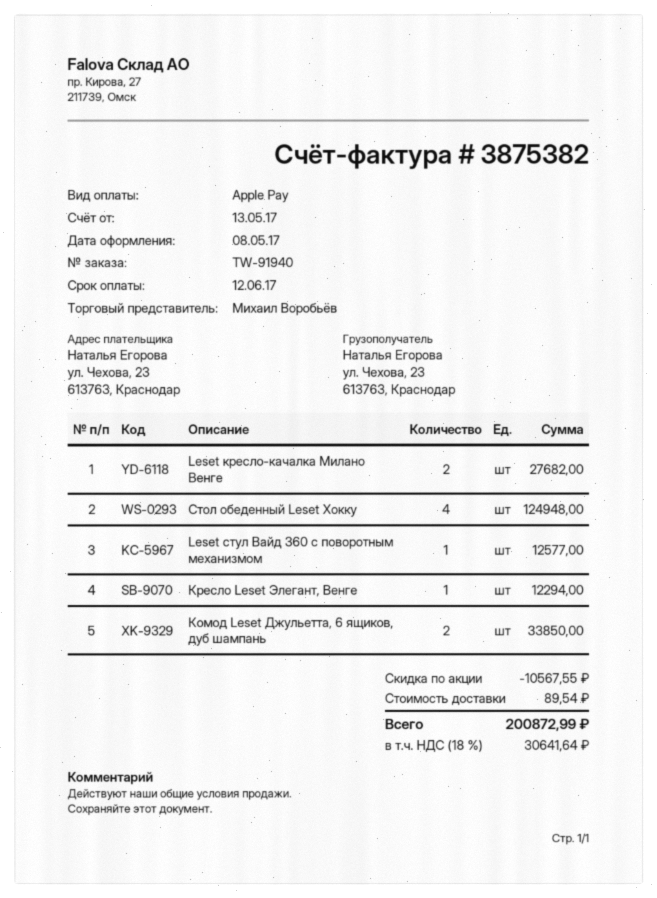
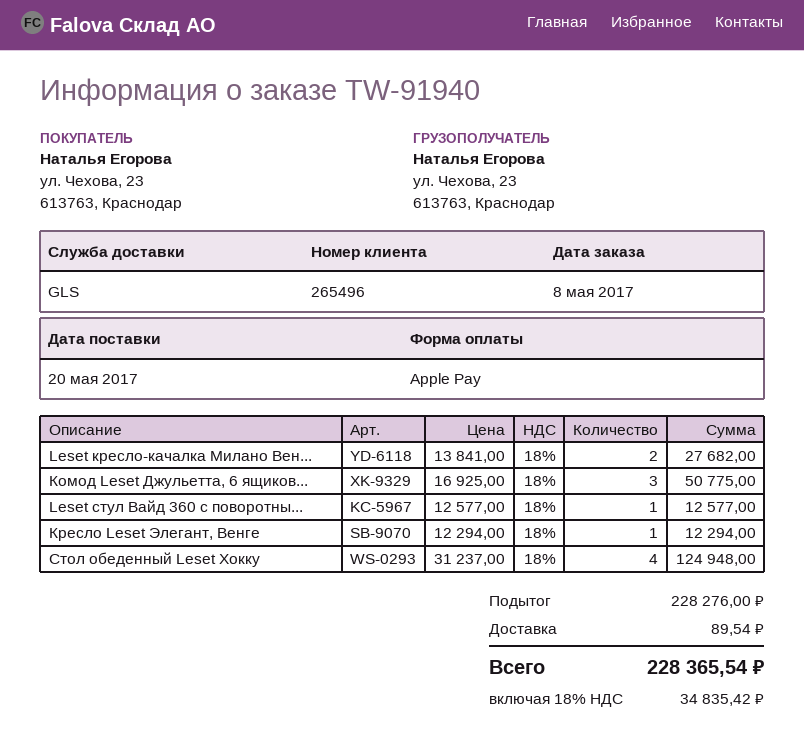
Комод Leset Джульетта, 6 ящиков, дуб шампань: 2 for 33850.00 -> 3 for 50775.00
discount: 10567.55 -> none
tax: 18% = 30641.64 -> 18% = 34835.42
total: 200872.99 -> 228365.54

